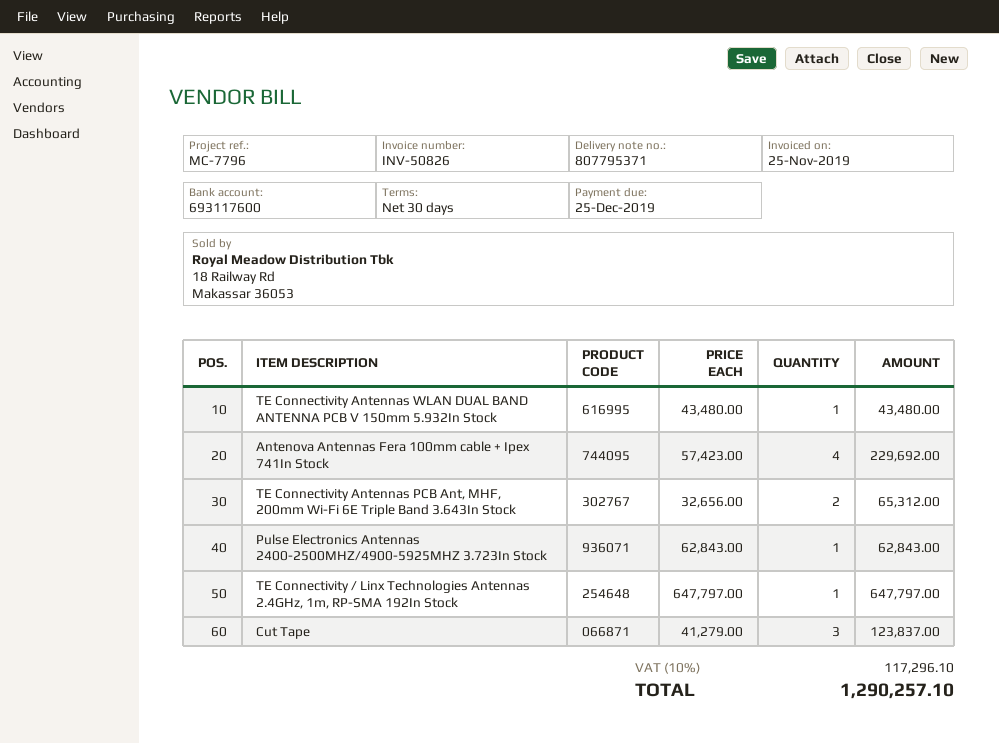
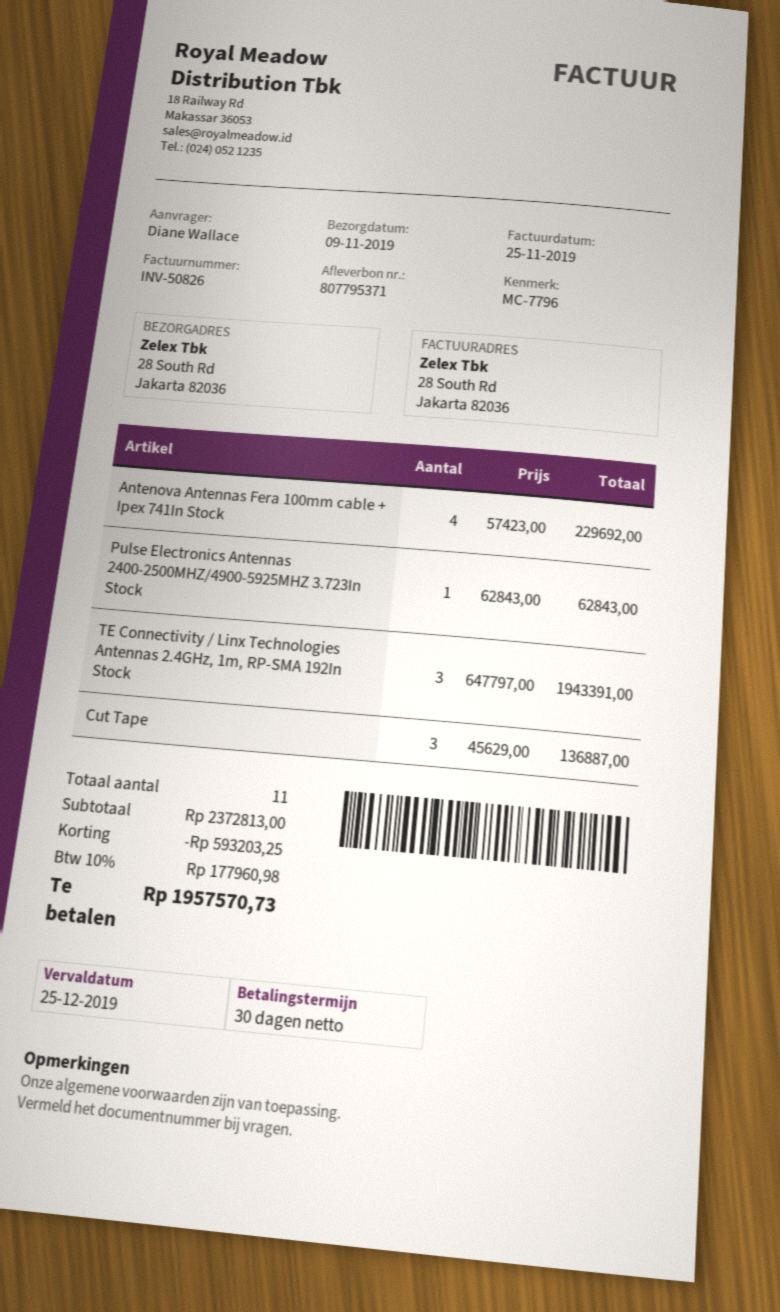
TE Connectivity Antennas WLAN DUAL BAND ANTENNA PCB V 150mm 5.932In Stock: 1 x 43480.00 = 43480.00 -> none
TE Connectivity Antennas PCB Ant, MHF, 200mm Wi-Fi 6E Triple Band 3.643In Stock: 2 x 32656.00 = 65312.00 -> none
TE Connectivity / Linx Technologies Antennas 2.4GHz, 1m, RP-SMA 192In Stock: 1 x 647797.00 = 647797.00 -> 3 x 647797.00 = 1943391.00
Cut Tape: 3 x 41279.00 = 123837.00 -> 3 x 45629.00 = 136887.00
discount: none -> 593203.25
tax: 10% = 117296.10 -> 10% = 177960.98
total: 1290257.10 -> 1957570.73

